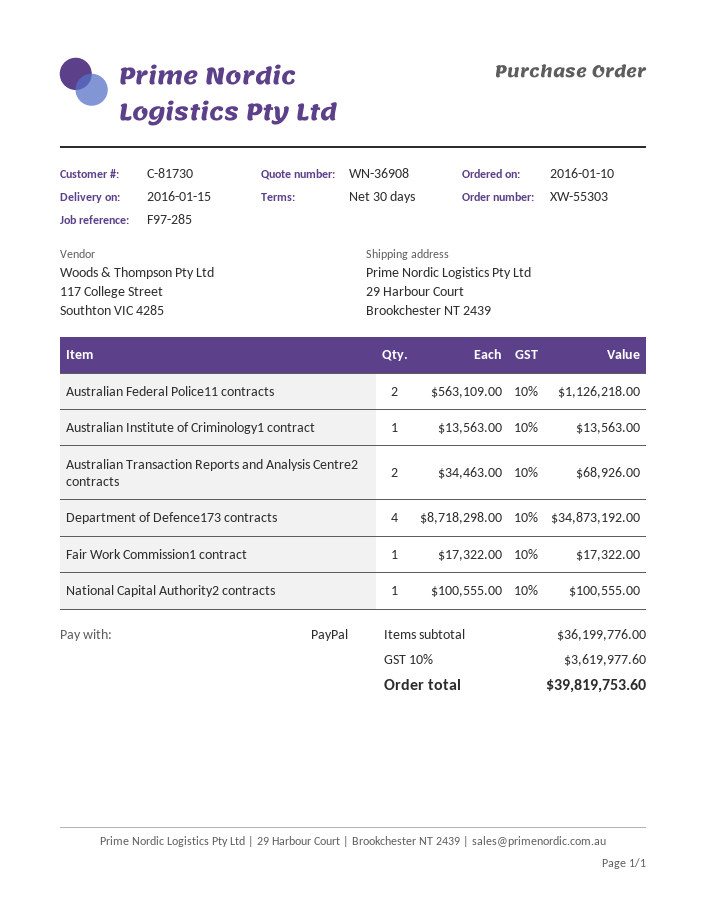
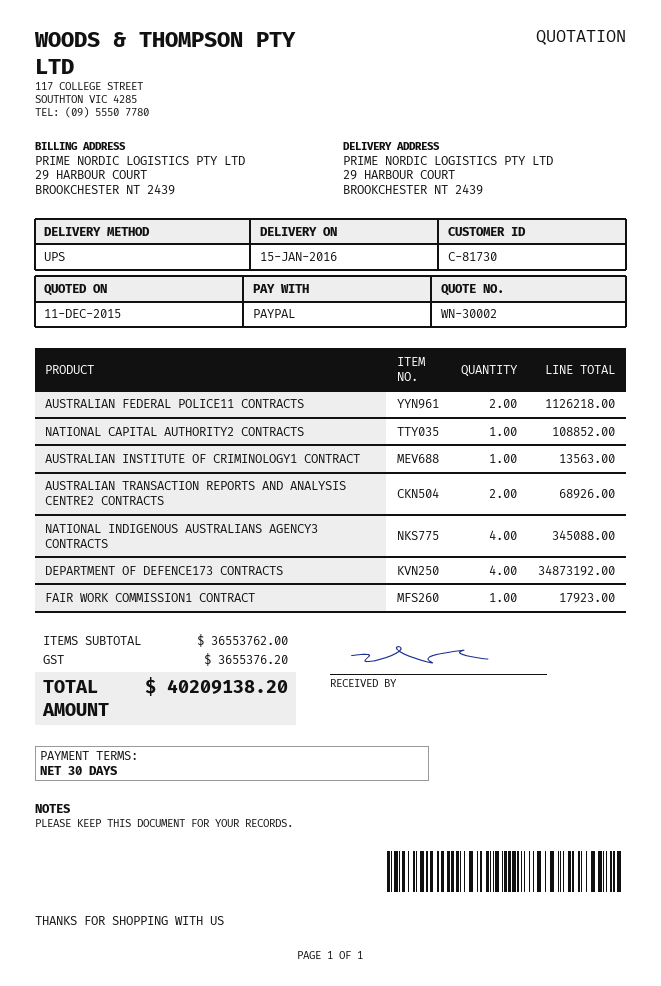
quote number: WN-36908 -> WN-30002
Fair Work Commission1 contract: 1 for 17322.00 -> 1 for 17923.00
National Capital Authority2 contracts: 1 for 100555.00 -> 1 for 108852.00
NATIONAL INDIGENOUS AUSTRALIANS AGENCY3 CONTRACTS: none -> 4 for 345088.00
subtotal: 36199776.00 -> 36553762.00
tax: 3619977.60 -> 3655376.20
total: 39819753.60 -> 40209138.20

